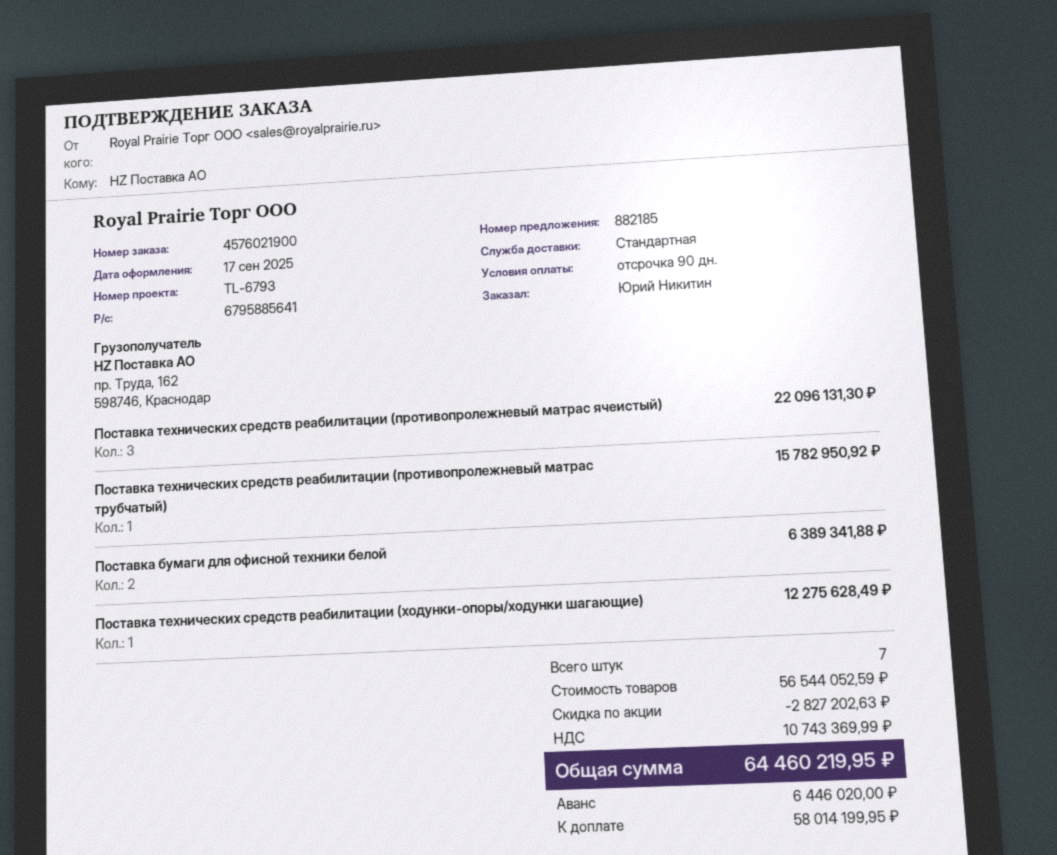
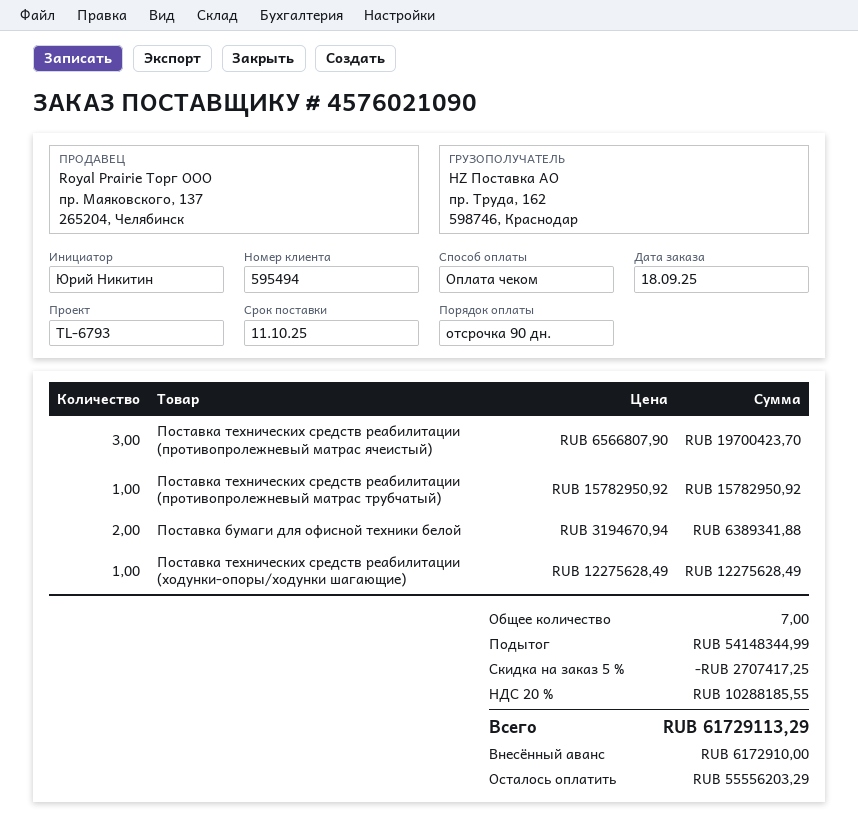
order number: 4576021900 -> 4576021090
order date: 2025-09-17 -> 2025-09-18
Поставка технических средств реабилитации (противопролежневый матрас ячеистый): 3 for 22096131.30 -> 3 for 19700423.70
subtotal: 56544052.59 -> 54148344.99
discount: 2827202.63 -> 2707417.25
tax: 10743369.99 -> 10288185.55
total: 64460219.95 -> 61729113.29
deposit: 6446020.00 -> 6172910.00
balance: 58014199.95 -> 55556203.29

